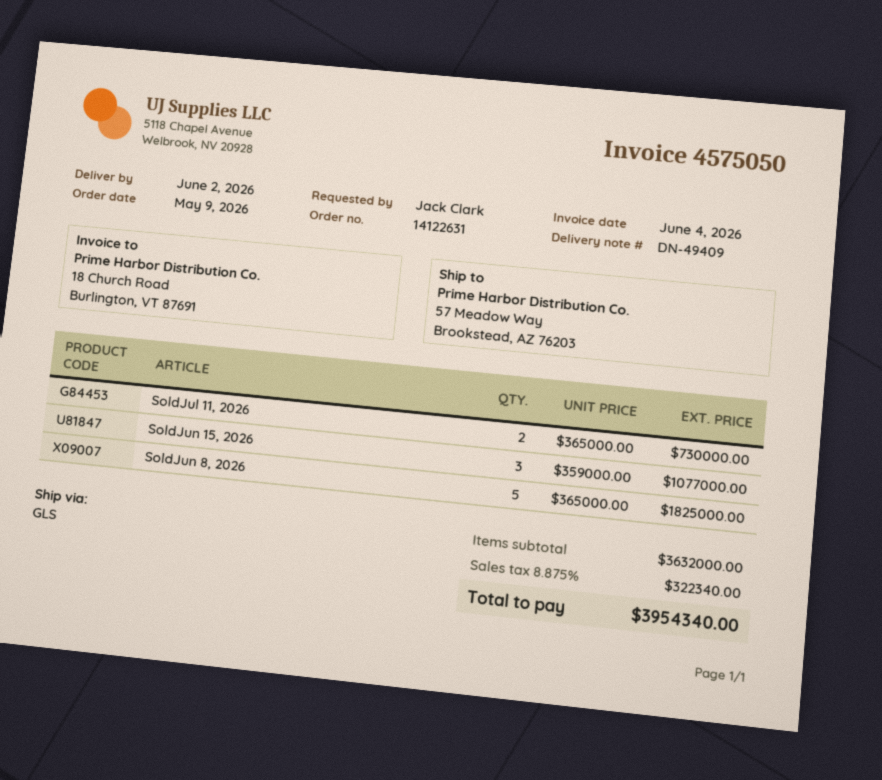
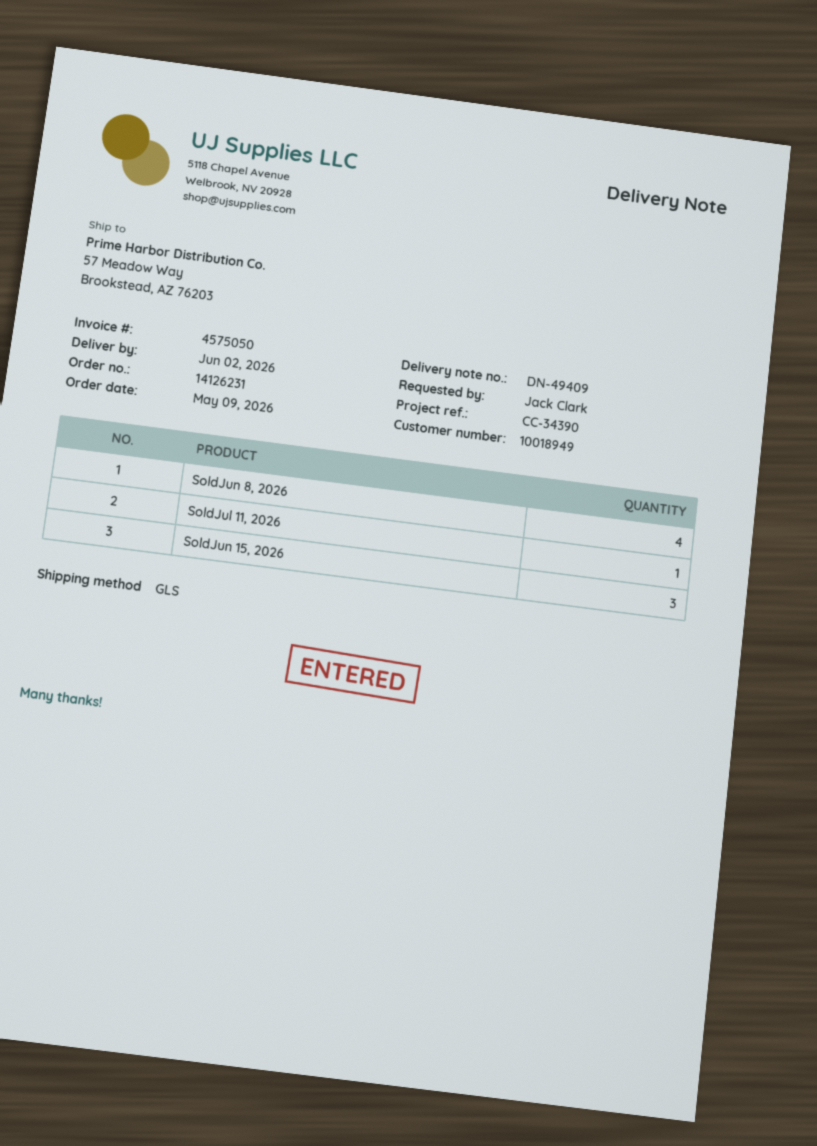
order number: 14122631 -> 14126231
SoldJul 11, 2026: 2 -> 1
SoldJun 8, 2026: 5 -> 4

